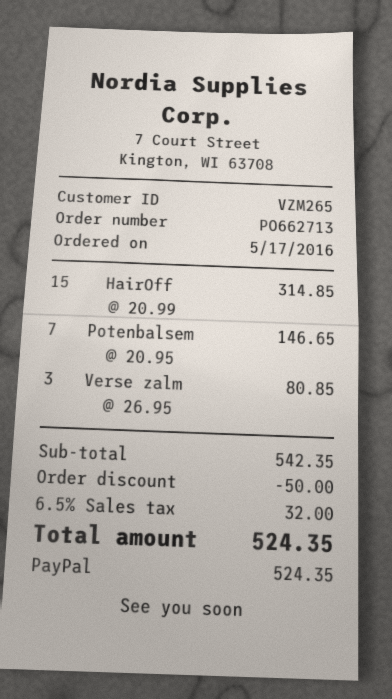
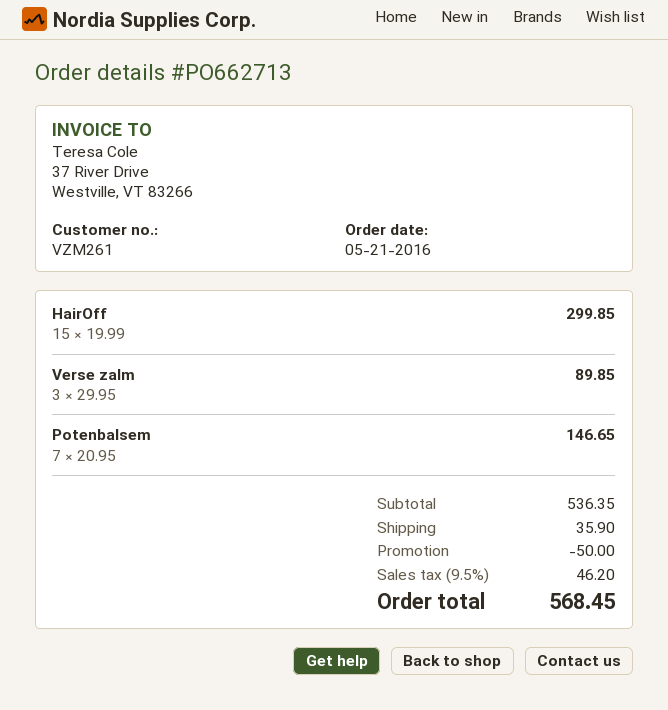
order date: 2016-05-17 -> 2016-05-21
customer number: VZM265 -> VZM261
HairOff: 15 x 20.99 = 314.85 -> 15 x 19.99 = 299.85
Verse zalm: 3 x 26.95 = 80.85 -> 3 x 29.95 = 89.85
subtotal: 542.35 -> 536.35
shipping: none -> 35.90
tax: 6.5% = 32.00 -> 9.5% = 46.20
total: 524.35 -> 568.45

